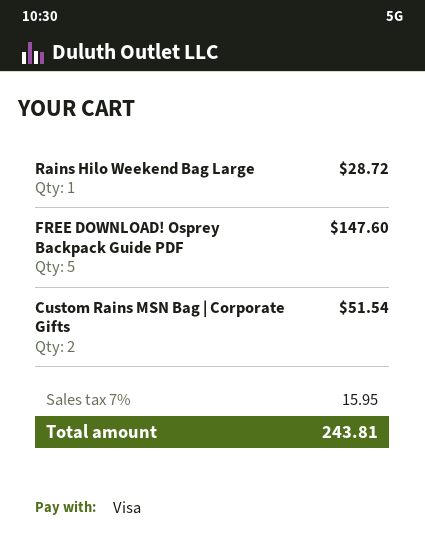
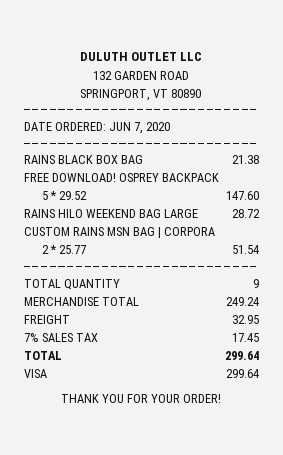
RAINS BLACK BOX BAG: none -> 1 for 21.38
shipping: none -> 32.95
tax: 7% = 15.95 -> 7% = 17.45
total: 243.81 -> 299.64

